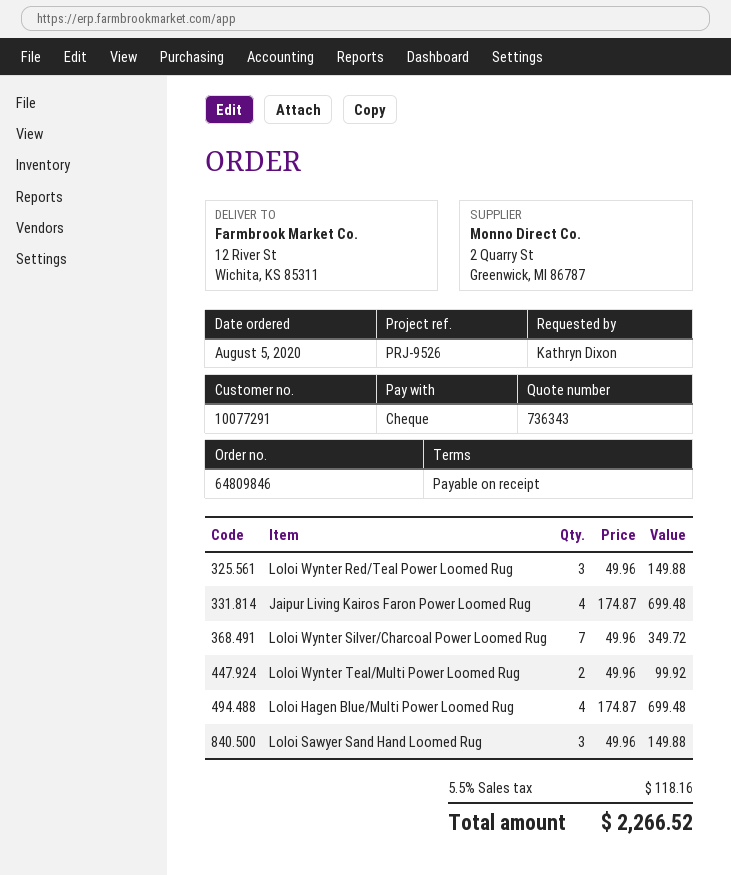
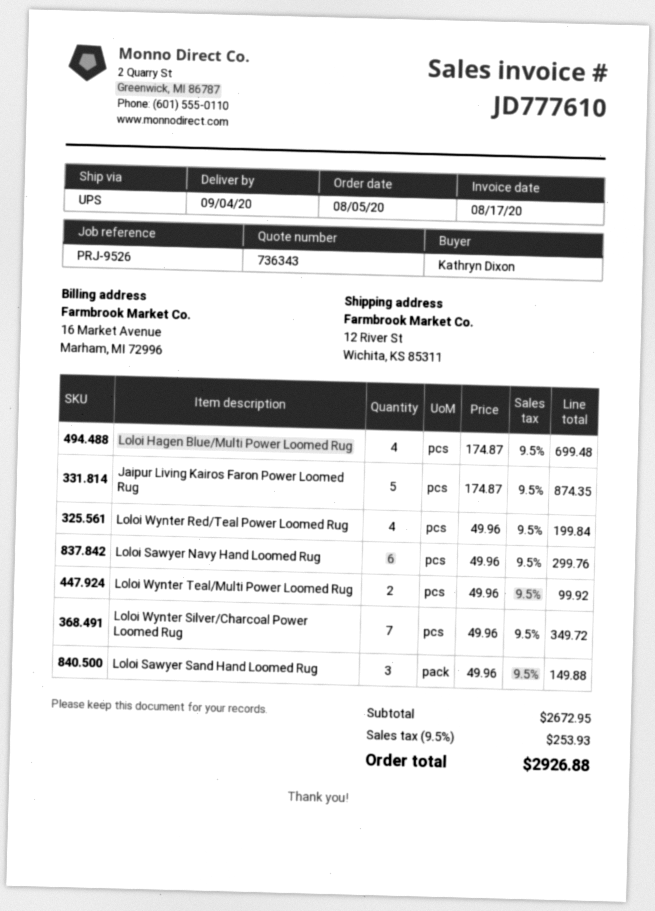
Loloi Wynter Red/Teal Power Loomed Rug: 3 x 49.96 = 149.88 -> 4 x 49.96 = 199.84
Jaipur Living Kairos Faron Power Loomed Rug: 4 x 174.87 = 699.48 -> 5 x 174.87 = 874.35
Loloi Sawyer Navy Hand Loomed Rug: none -> 6 x 49.96 = 299.76
tax: 5.5% = 118.16 -> 9.5% = 253.93
total: 2266.52 -> 2926.88

